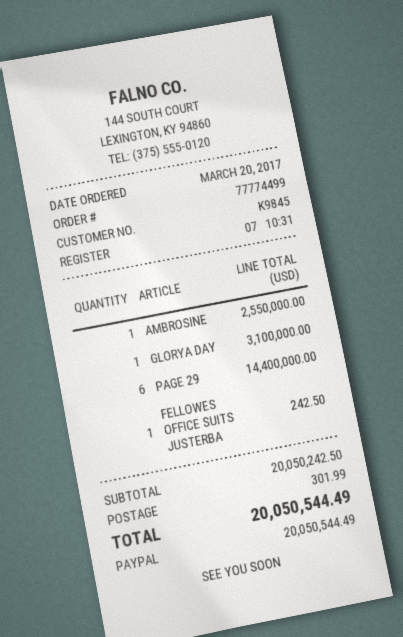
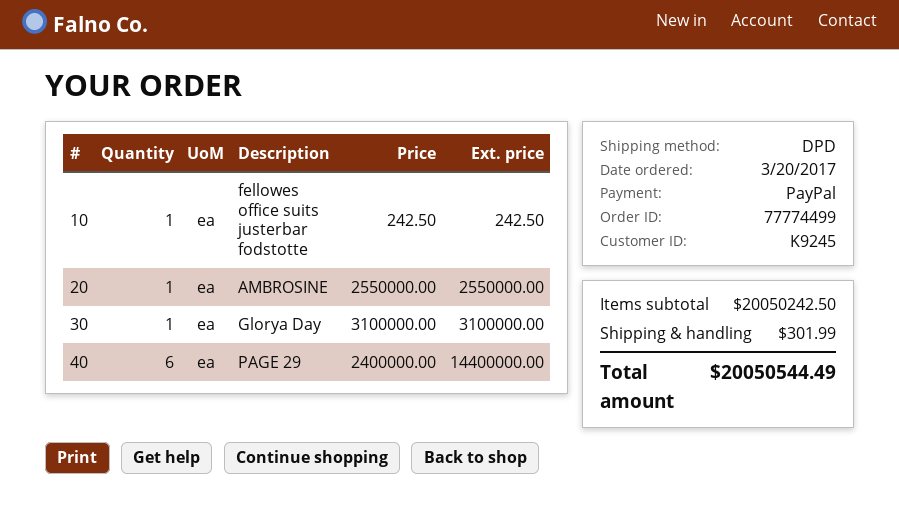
customer number: K9845 -> K9245

